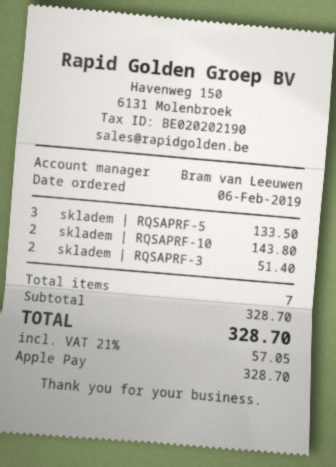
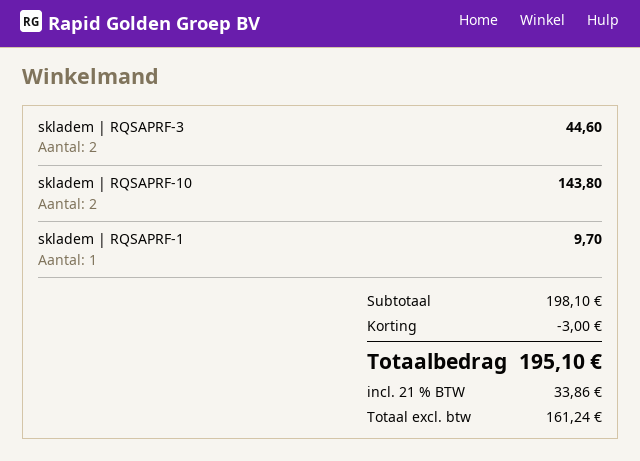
skladem | RQSAPRF-5: 3 for 133.50 -> none
skladem | RQSAPRF-3: 2 for 51.40 -> 2 for 44.60
skladem | RQSAPRF-1: none -> 1 for 9.70
subtotal: 328.70 -> 198.10
discount: none -> 3.00
tax: 21% = 57.05 -> 21% = 33.86
total: 328.70 -> 195.10

